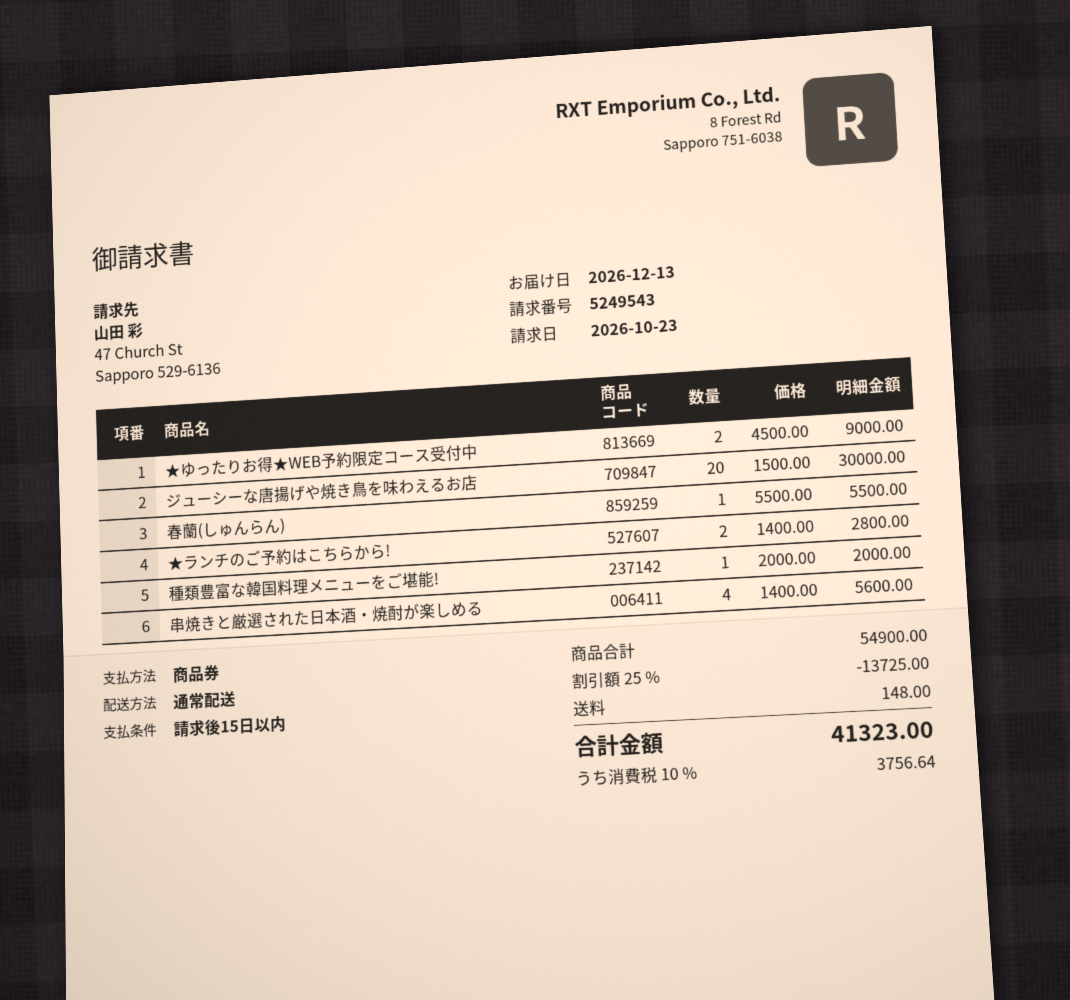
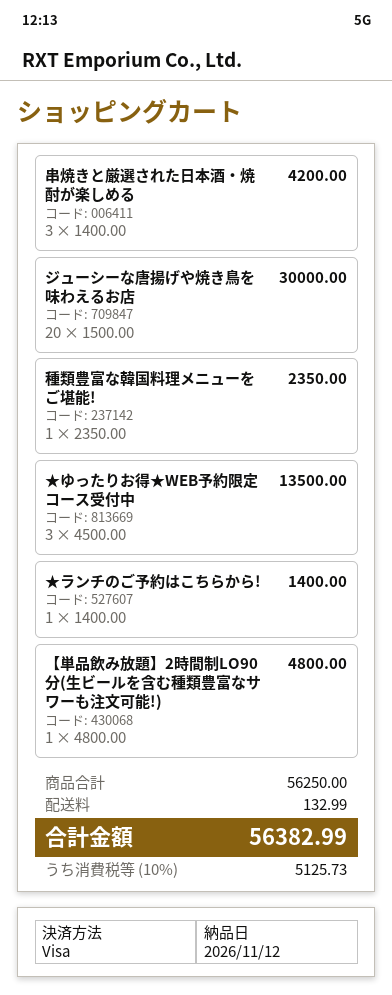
delivery date: 2026-12-13 -> 2026-11-12
payment method: gift card -> Visa
★ゆったりお得★WEB予約限定コース受付中: 2 x 4500.00 = 9000.00 -> 3 x 4500.00 = 13500.00
春蘭(しゅんらん): 1 x 5500.00 = 5500.00 -> none
★ランチのご予約はこちらから!: 2 x 1400.00 = 2800.00 -> 1 x 1400.00 = 1400.00
種類豊富な韓国料理メニューをご堪能!: 1 x 2000.00 = 2000.00 -> 1 x 2350.00 = 2350.00
串焼きと厳選された日本酒・焼酎が楽しめる: 4 x 1400.00 = 5600.00 -> 3 x 1400.00 = 4200.00
【単品飲み放題】2時間制LO90分(生ビールを含む種類豊富なサワーも注文可能!): none -> 1 x 4800.00 = 4800.00
subtotal: 54900.00 -> 56250.00
discount: 25% = 13725.00 -> none
shipping: 148.00 -> 132.99
tax: 10% = 3756.64 -> 10% = 5125.73
total: 41323.00 -> 56382.99

